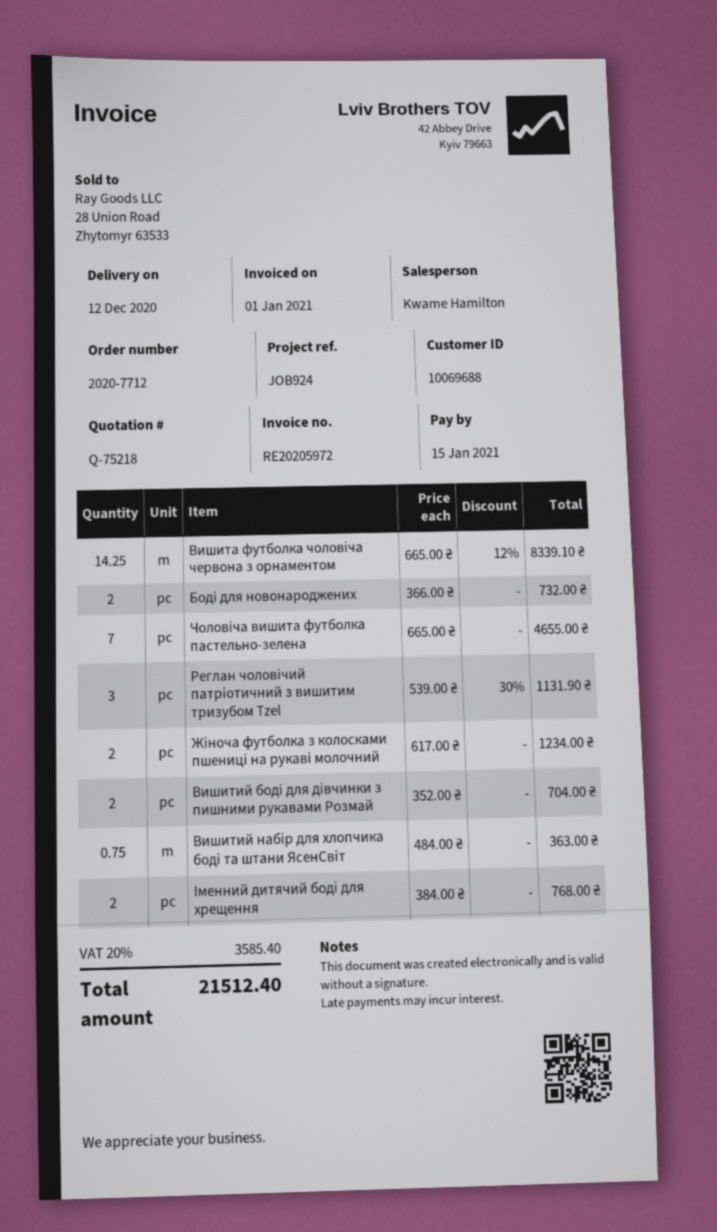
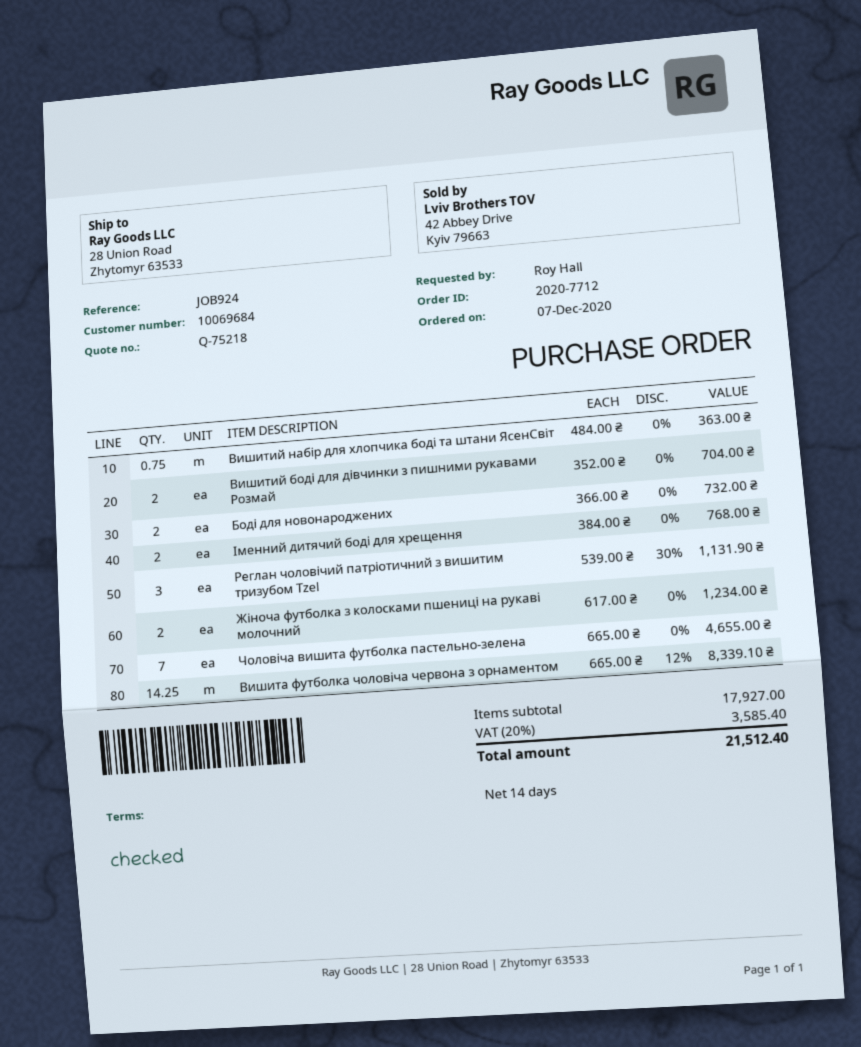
customer number: 10069688 -> 10069684

